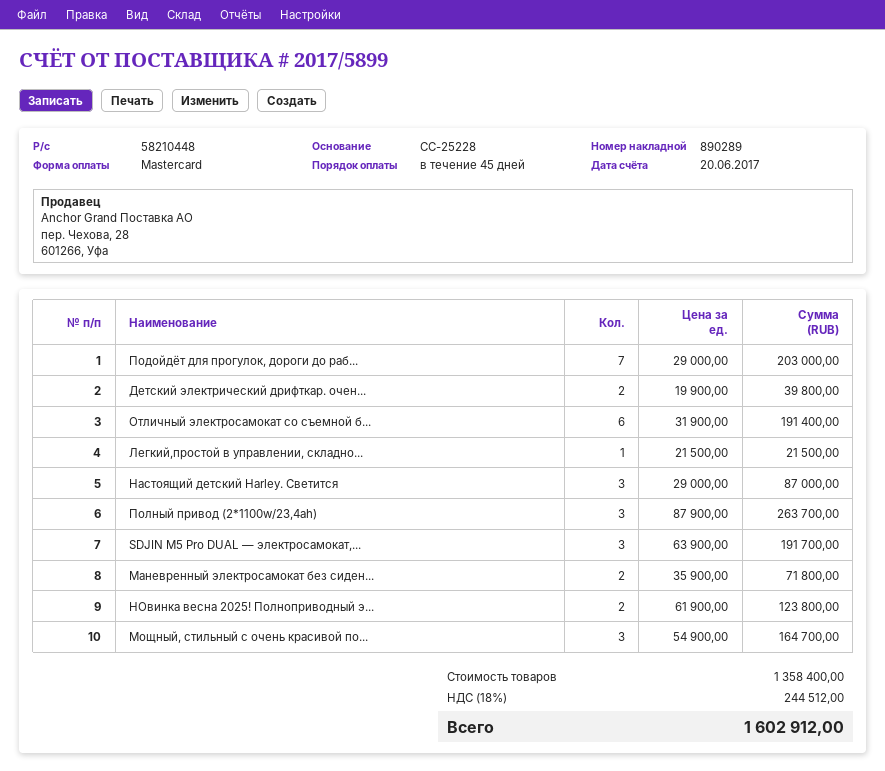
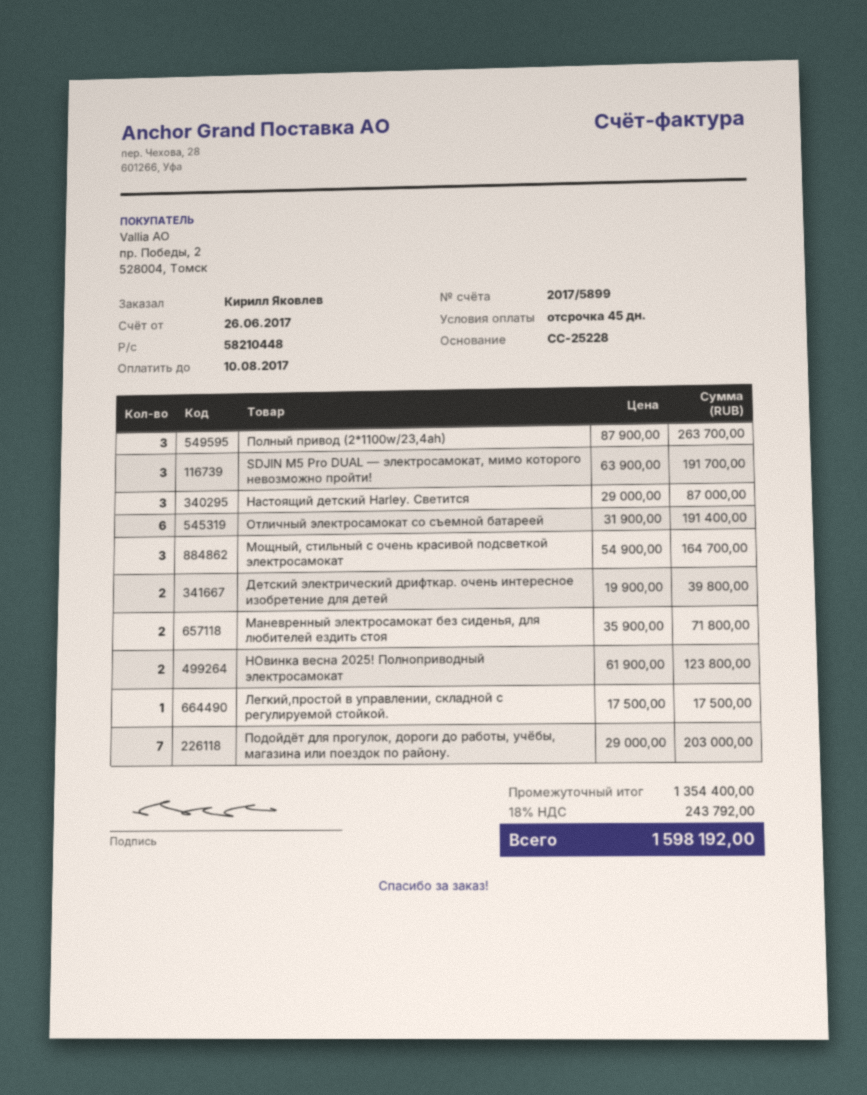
invoice date: 2017-06-20 -> 2017-06-26
Легкий,простой в управлении, складно...: 1 x 21500.00 = 21500.00 -> 1 x 17500.00 = 17500.00
subtotal: 1358400.00 -> 1354400.00
tax: 18% = 244512.00 -> 18% = 243792.00
total: 1602912.00 -> 1598192.00

